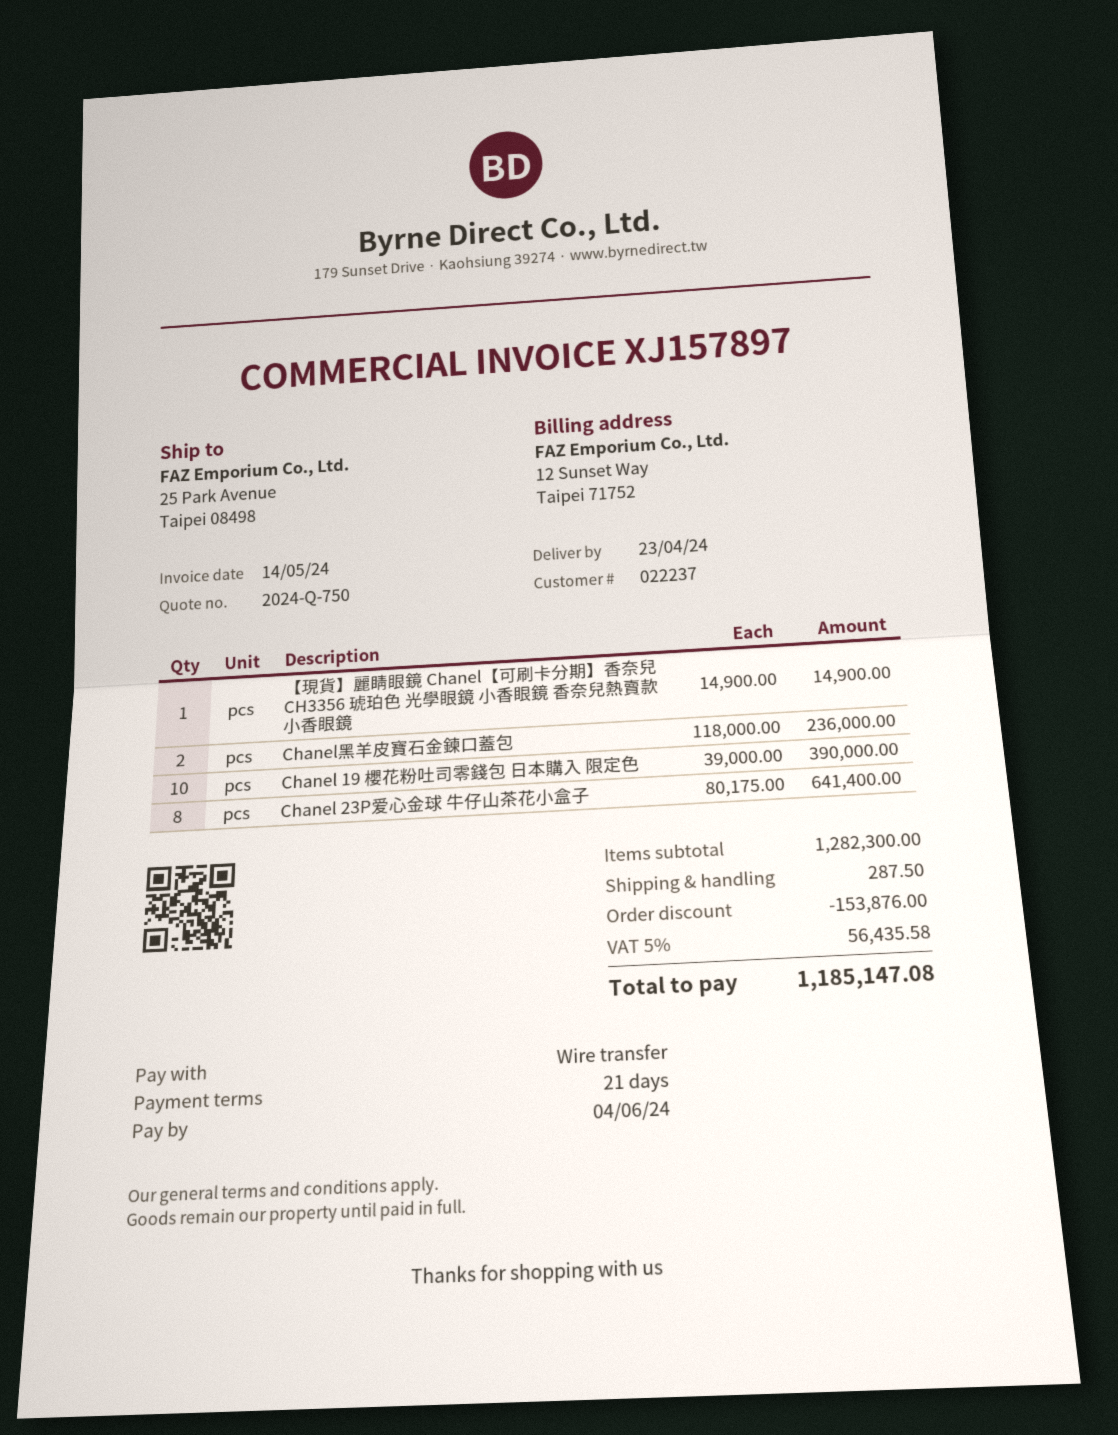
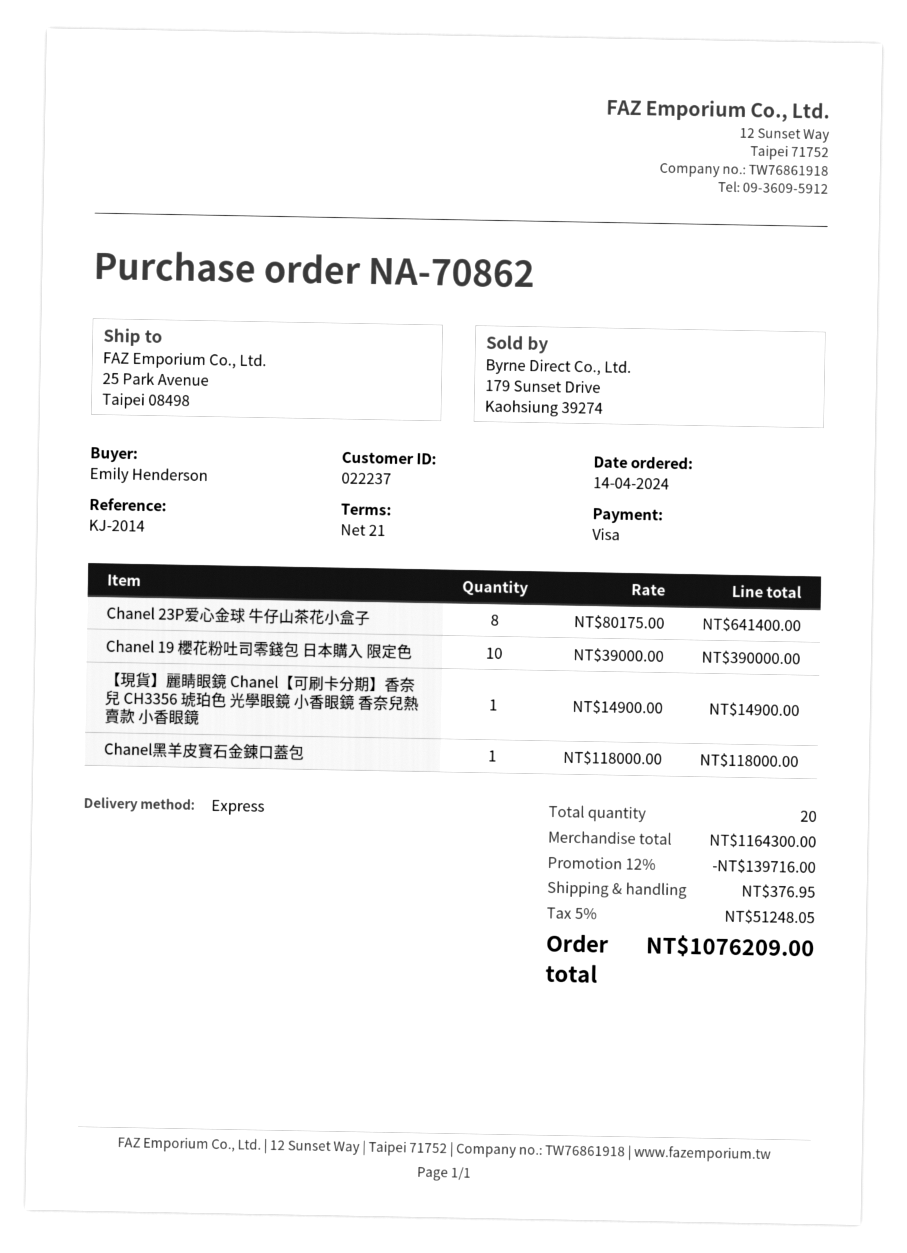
payment method: bank transfer -> Visa
Chanel黑羊皮寶石金鍊口蓋包: 2 x 118000.00 = 236000.00 -> 1 x 118000.00 = 118000.00
subtotal: 1282300.00 -> 1164300.00
discount: 153876.00 -> 139716.00
shipping: 287.50 -> 376.95
tax: 5% = 56435.58 -> 5% = 51248.05
total: 1185147.08 -> 1076209.00

